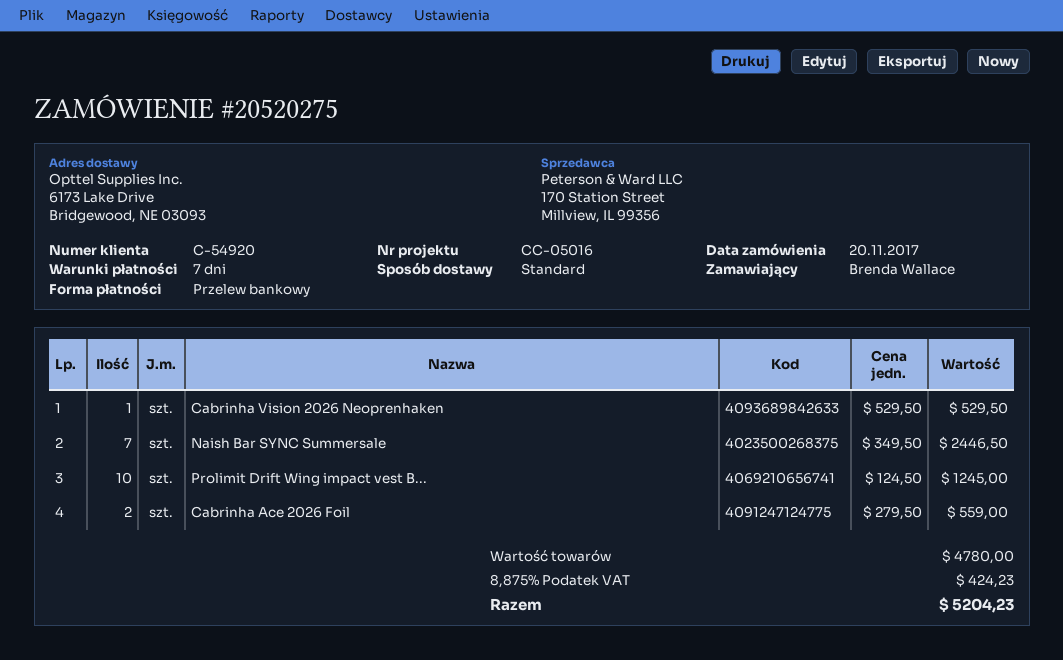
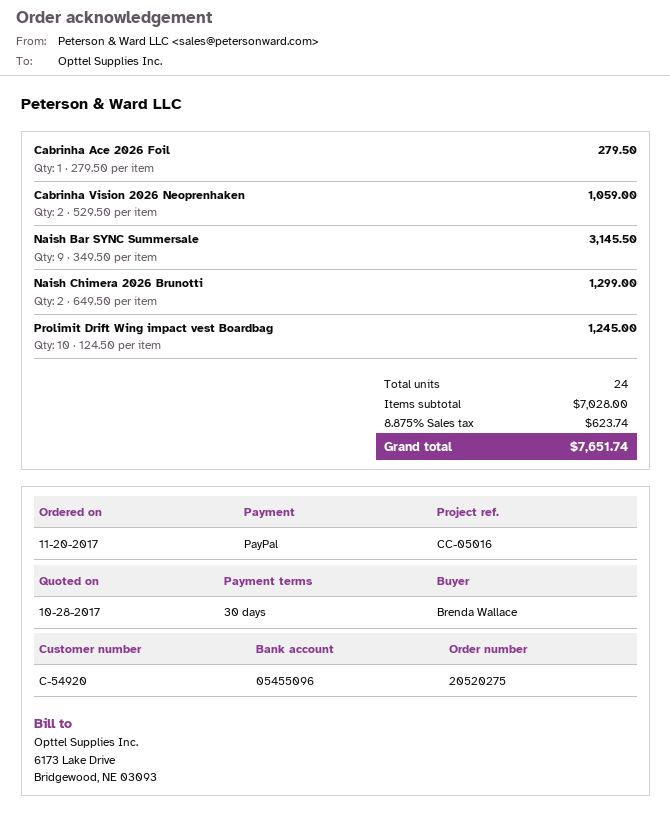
payment terms: 7 days -> 30 days
payment method: bank transfer -> PayPal
Cabrinha Vision 2026 Neoprenhaken: 1 x 529.50 = 529.50 -> 2 x 529.50 = 1059.00
Naish Bar SYNC Summersale: 7 x 349.50 = 2446.50 -> 9 x 349.50 = 3145.50
Cabrinha Ace 2026 Foil: 2 x 279.50 = 559.00 -> 1 x 279.50 = 279.50
Naish Chimera 2026 Brunotti: none -> 2 x 649.50 = 1299.00
subtotal: 4780.00 -> 7028.00
tax: 8.875% = 424.23 -> 8.875% = 623.74
total: 5204.23 -> 7651.74

